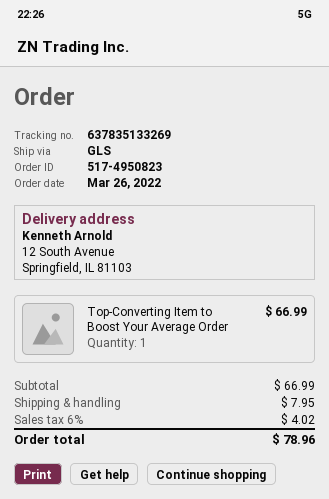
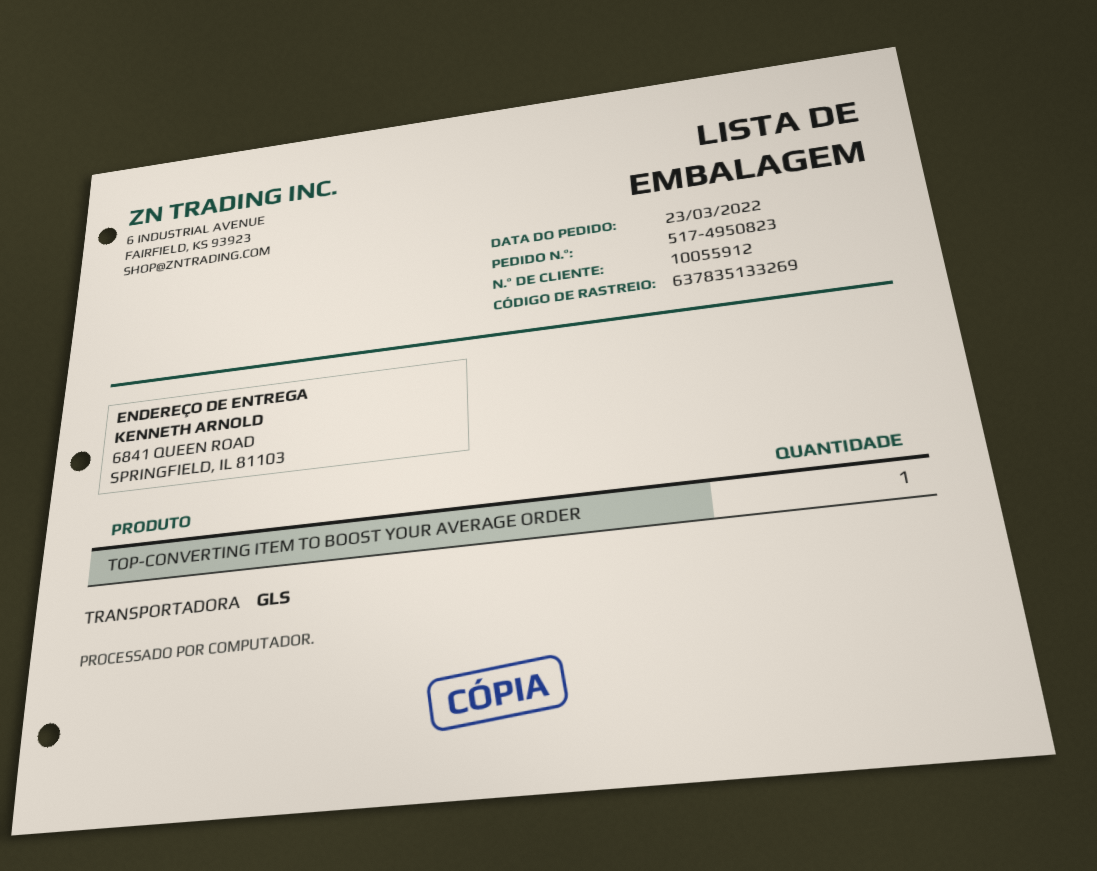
order date: 2022-03-26 -> 2022-03-23
ship to: 12 South Avenue, Springfield, IL 81103 -> 6841 QUEEN ROAD, SPRINGFIELD, IL 81103

